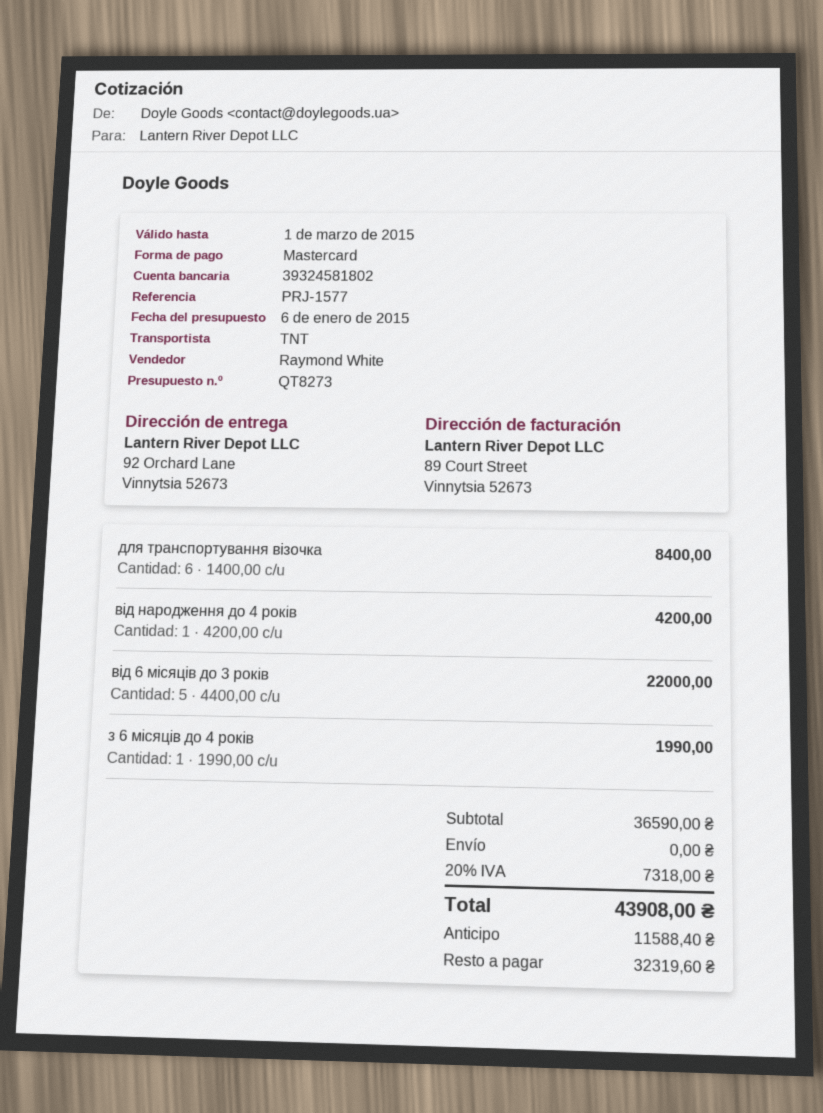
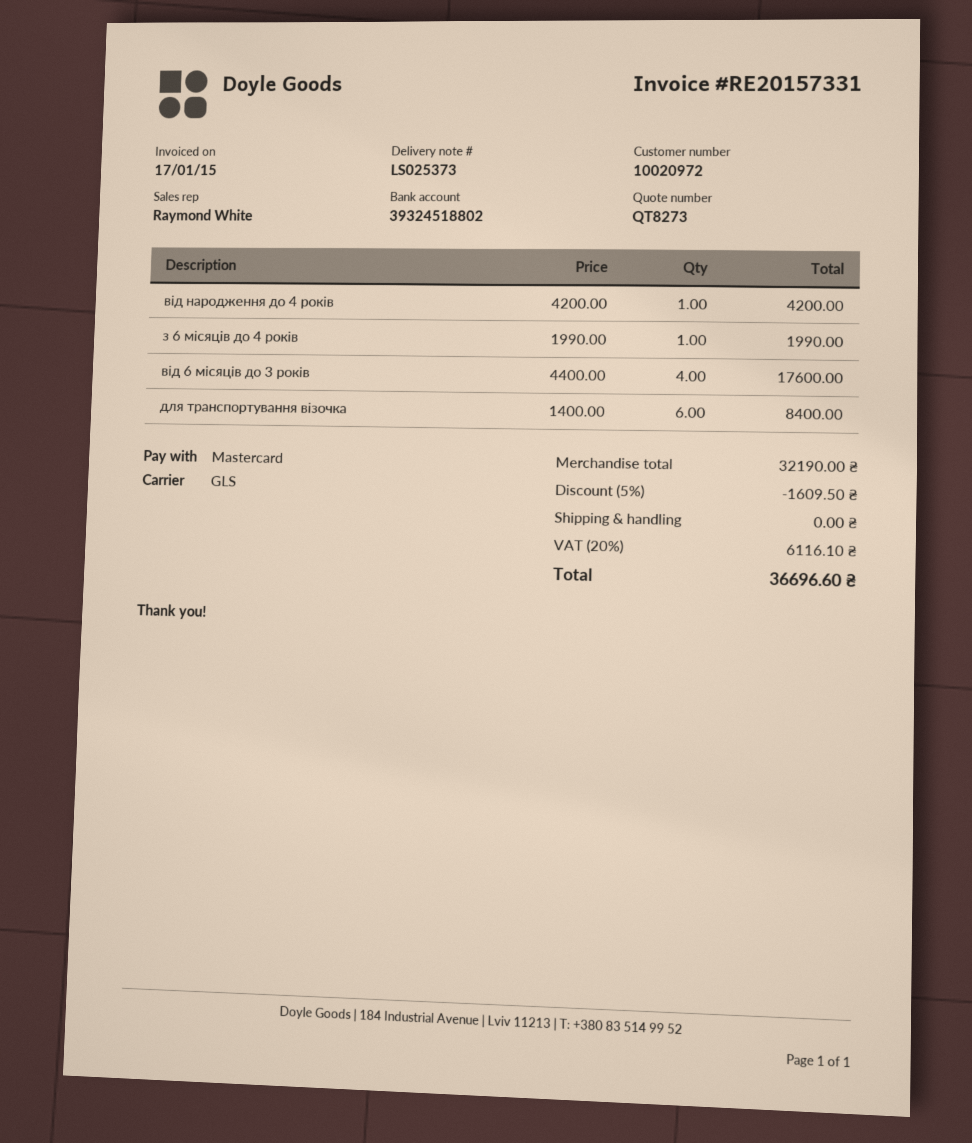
bank account: 39324581802 -> 39324518802
shipping method: TNT -> GLS
від 6 місяців до 3 років: 5 x 4400.00 = 22000.00 -> 4 x 4400.00 = 17600.00
subtotal: 36590.00 -> 32190.00
discount: none -> 5% = 1609.50
tax: 20% = 7318.00 -> 20% = 6116.10
total: 43908.00 -> 36696.60

